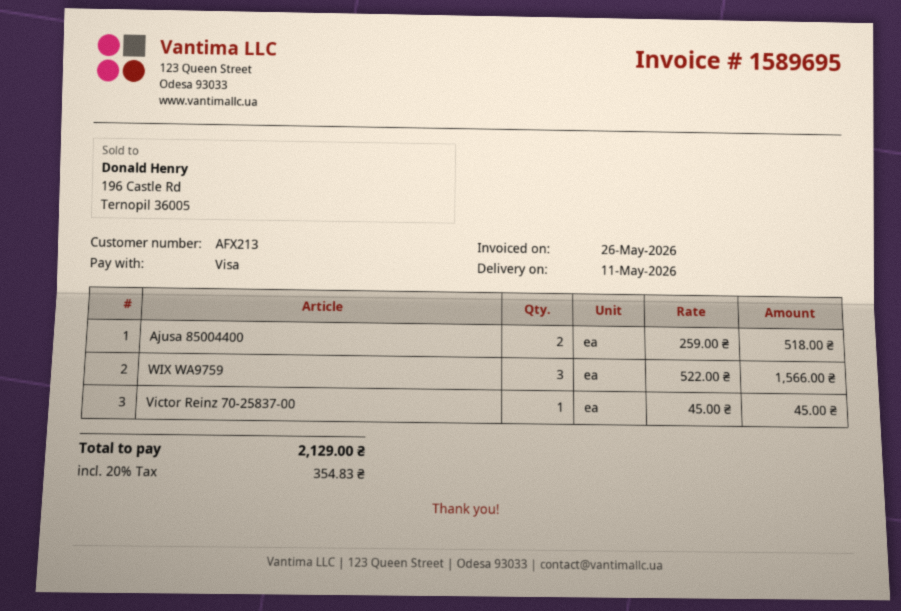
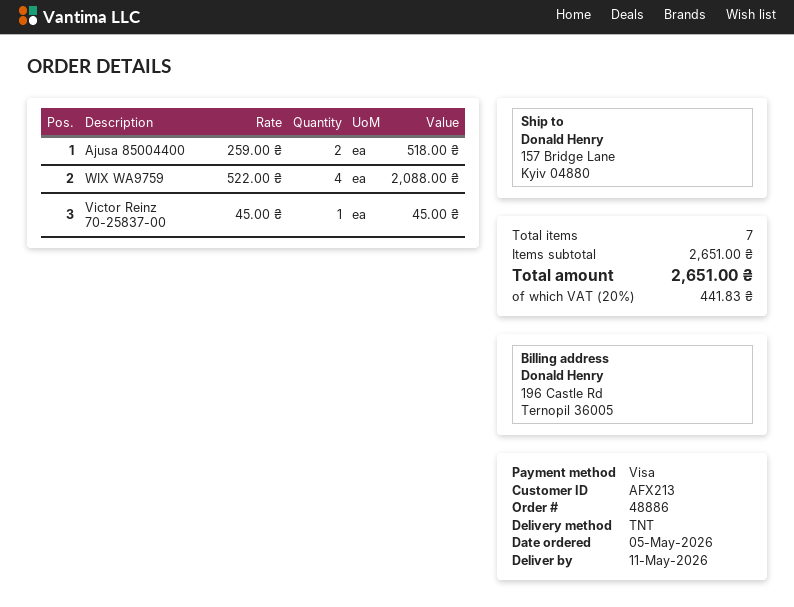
WIX WA9759: 3 x 522.00 = 1566.00 -> 4 x 522.00 = 2088.00
tax: 20% = 354.83 -> 20% = 441.83
total: 2129.00 -> 2651.00

